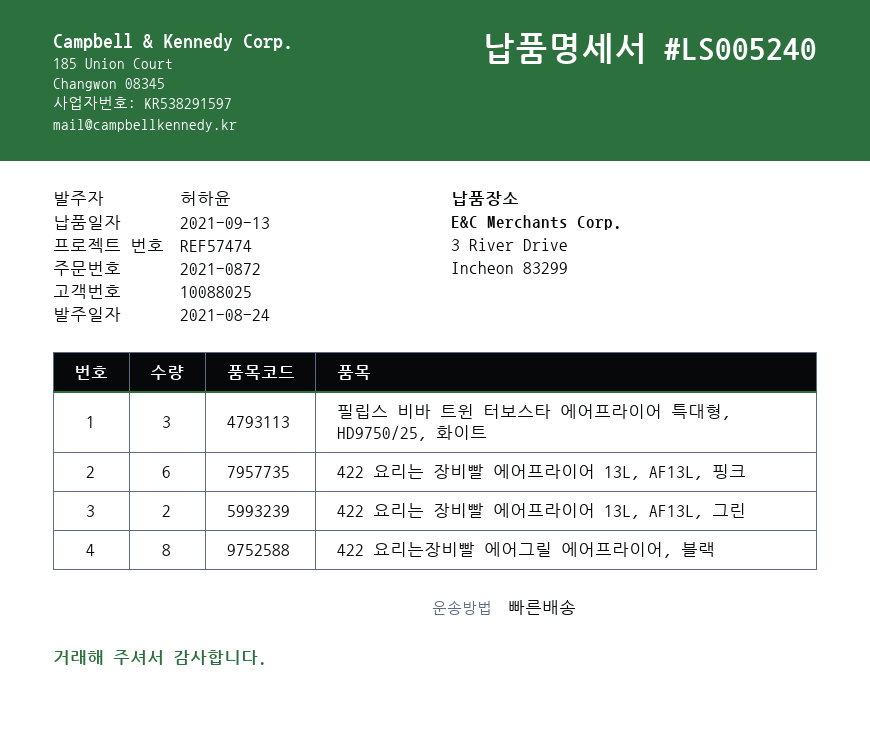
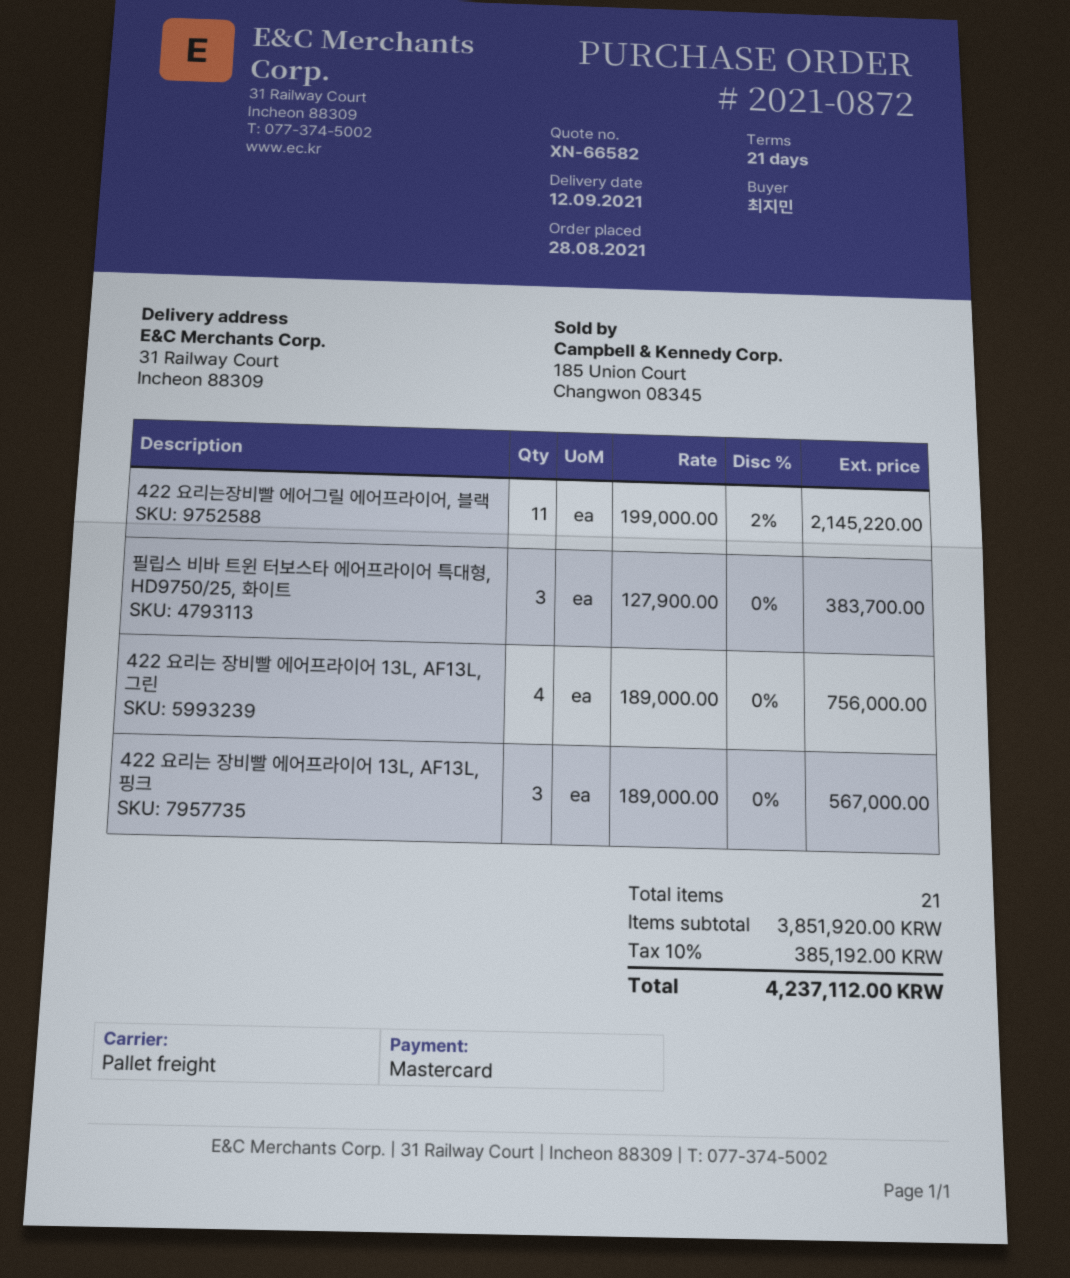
order date: 2021-08-24 -> 2021-08-28
delivery date: 2021-09-13 -> 2021-09-12
ordered by: 허하윤 -> 최지민
shipping method: express -> pallet freight
ship to: 3 River Drive, Incheon 83299 -> 31 Railway Court, Incheon 88309
422 요리는 장비빨 에어프라이어 13L, AF13L, 핑크: 6 -> 3
422 요리는 장비빨 에어프라이어 13L, AF13L, 그린: 2 -> 4
422 요리는장비빨 에어그릴 에어프라이어, 블랙: 8 -> 11

